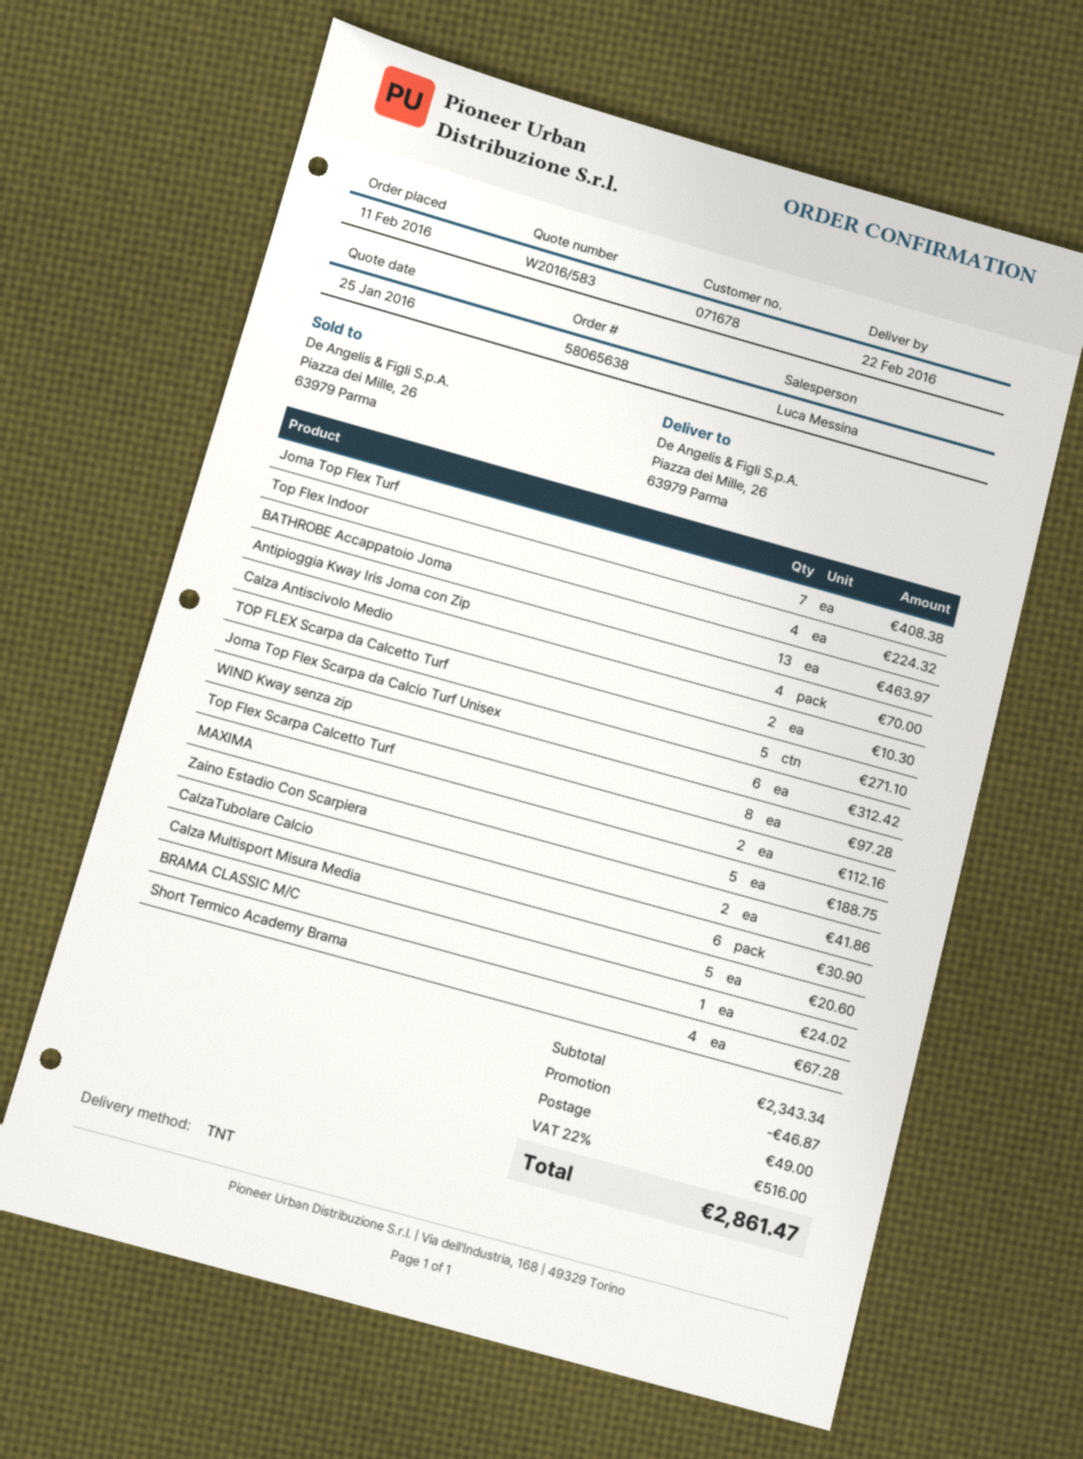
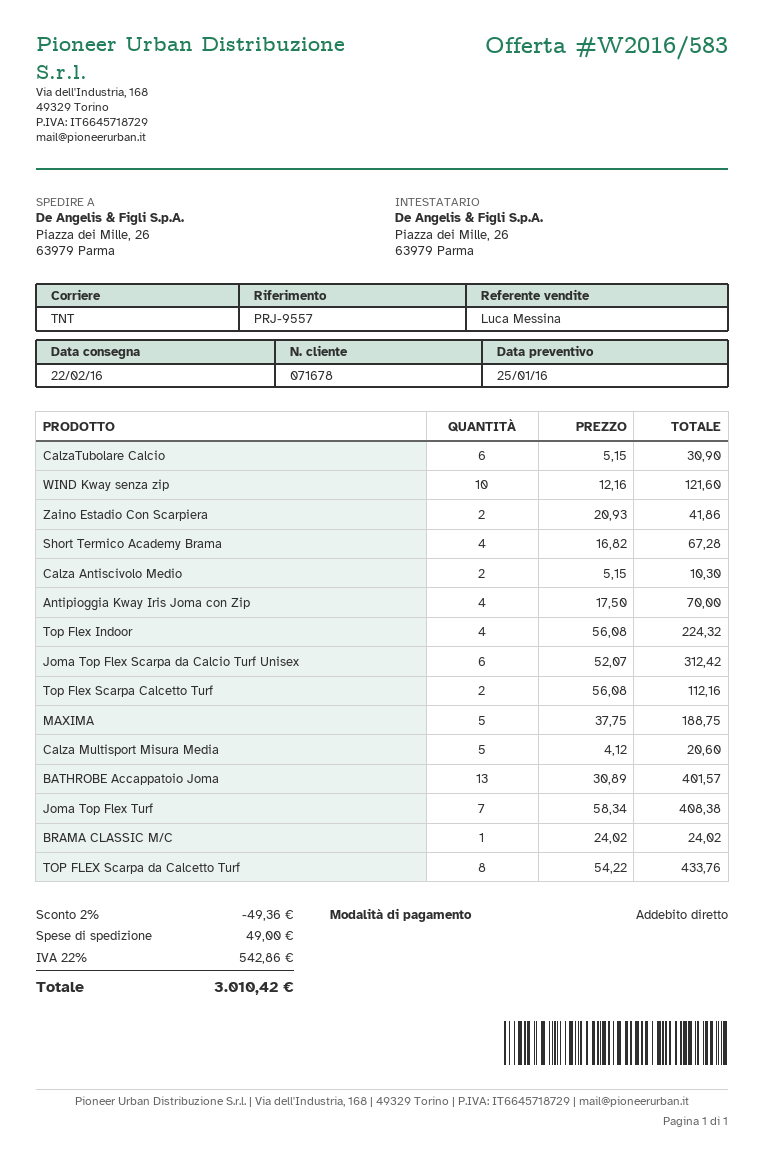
BATHROBE Accappatoio Joma: 13 for 463.97 -> 13 for 401.57
TOP FLEX Scarpa da Calcetto Turf: 5 for 271.10 -> 8 for 433.76
WIND Kway senza zip: 8 for 97.28 -> 10 for 121.60
discount: 46.87 -> 49.36
tax: 22% = 516.00 -> 22% = 542.86
total: 2861.47 -> 3010.42

